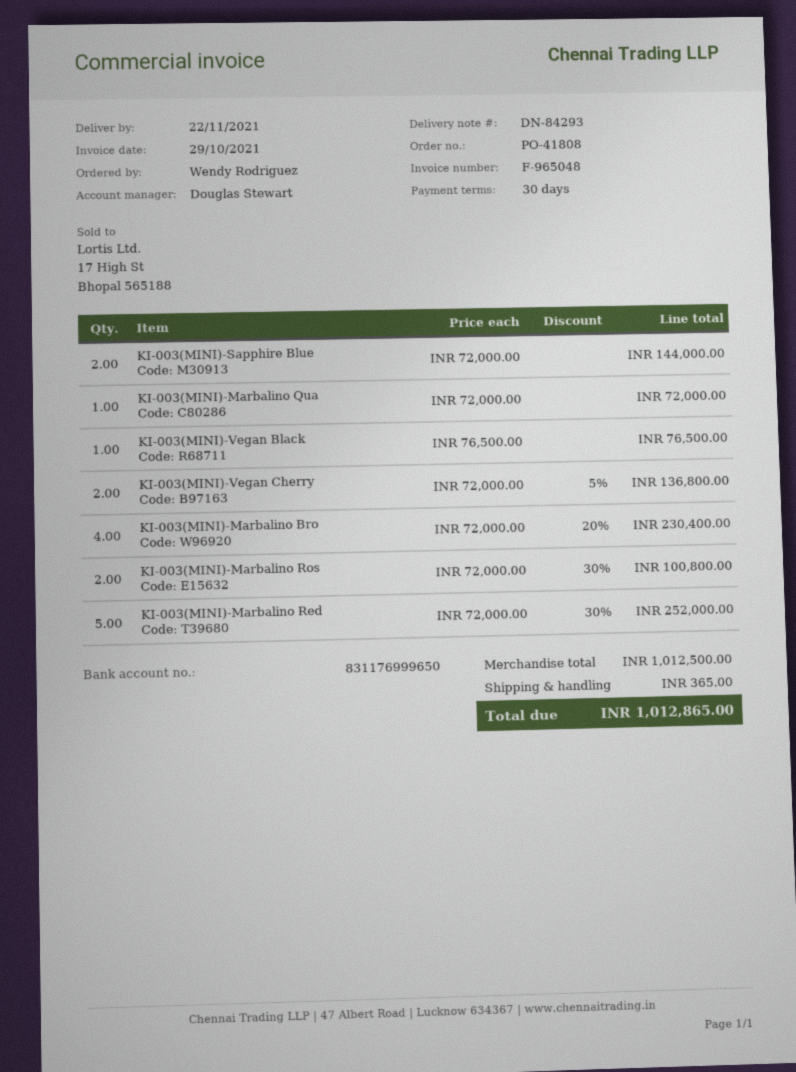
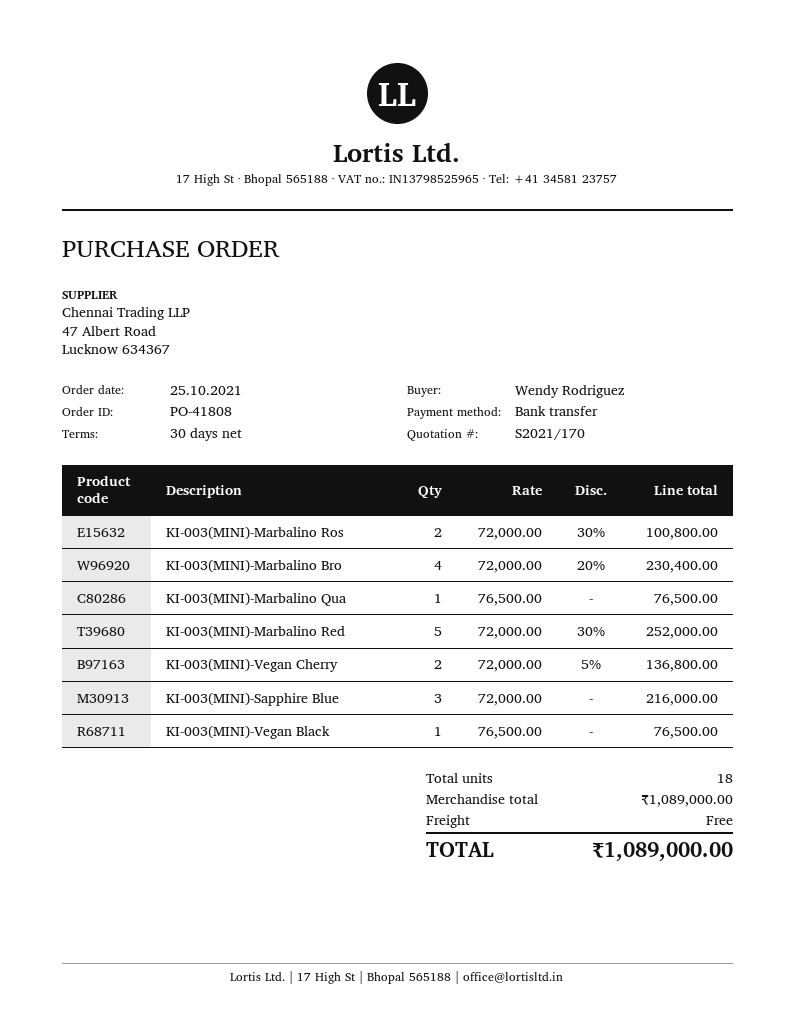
KI-003(MINI)-Sapphire Blue: 2 x 72000.00 = 144000.00 -> 3 x 72000.00 = 216000.00
KI-003(MINI)-Marbalino Qua: 1 x 72000.00 = 72000.00 -> 1 x 76500.00 = 76500.00
subtotal: 1012500.00 -> 1089000.00
shipping: 365.00 -> 0.00
total: 1012865.00 -> 1089000.00

